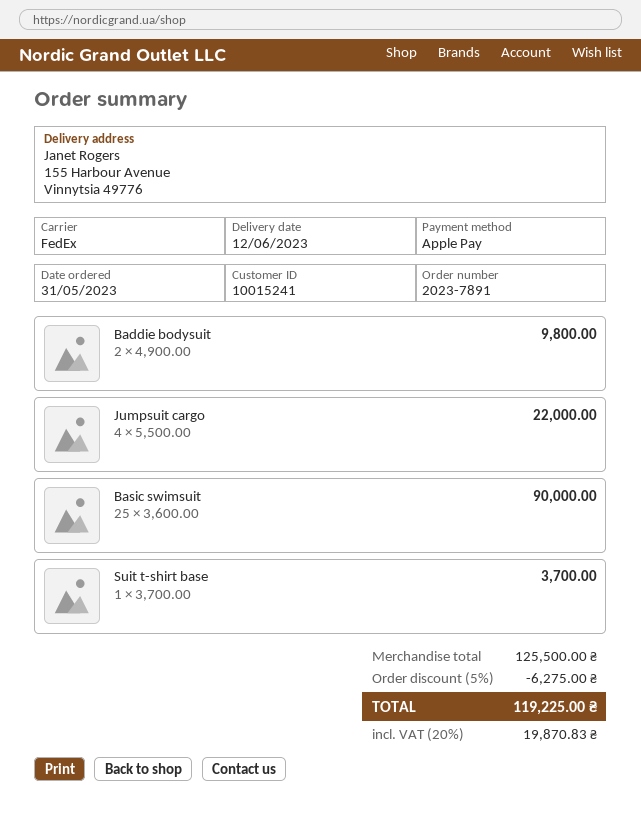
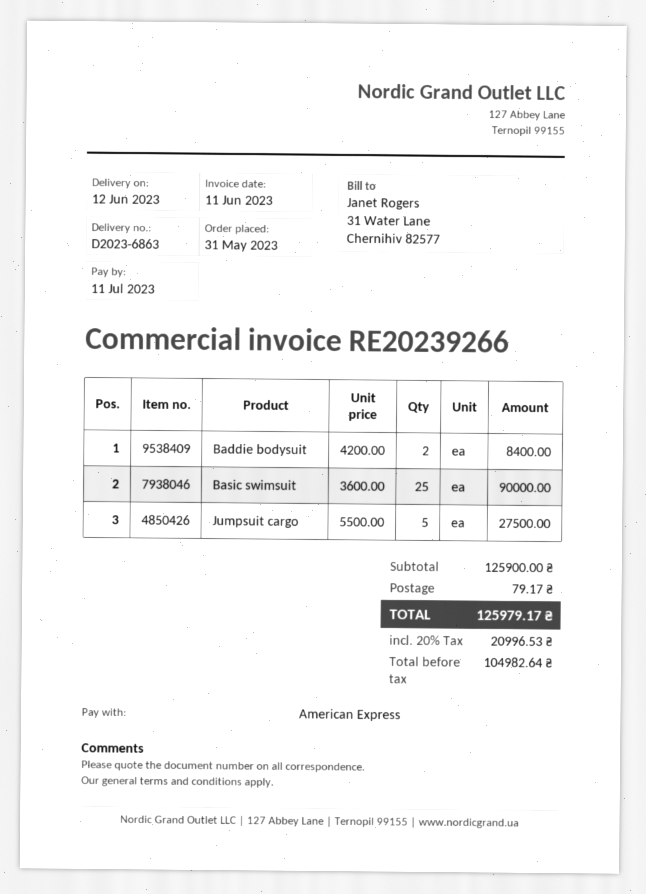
payment method: Apple Pay -> American Express
Baddie bodysuit: 2 x 4900.00 = 9800.00 -> 2 x 4200.00 = 8400.00
Jumpsuit cargo: 4 x 5500.00 = 22000.00 -> 5 x 5500.00 = 27500.00
Suit t-shirt base: 1 x 3700.00 = 3700.00 -> none
subtotal: 125500.00 -> 125900.00
discount: 5% = 6275.00 -> none
shipping: none -> 79.17
tax: 20% = 19870.83 -> 20% = 20996.53
total: 119225.00 -> 125979.17

